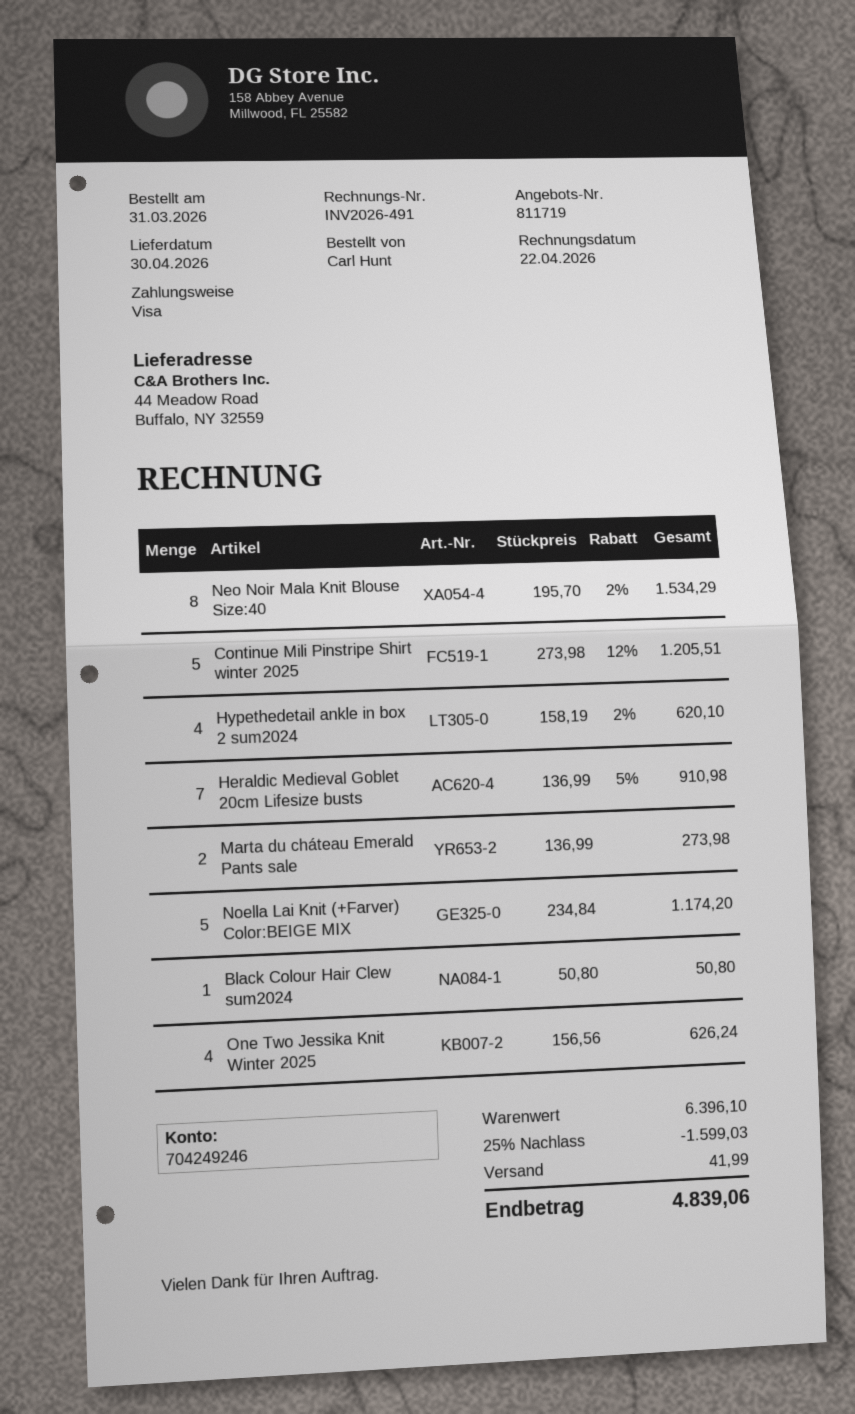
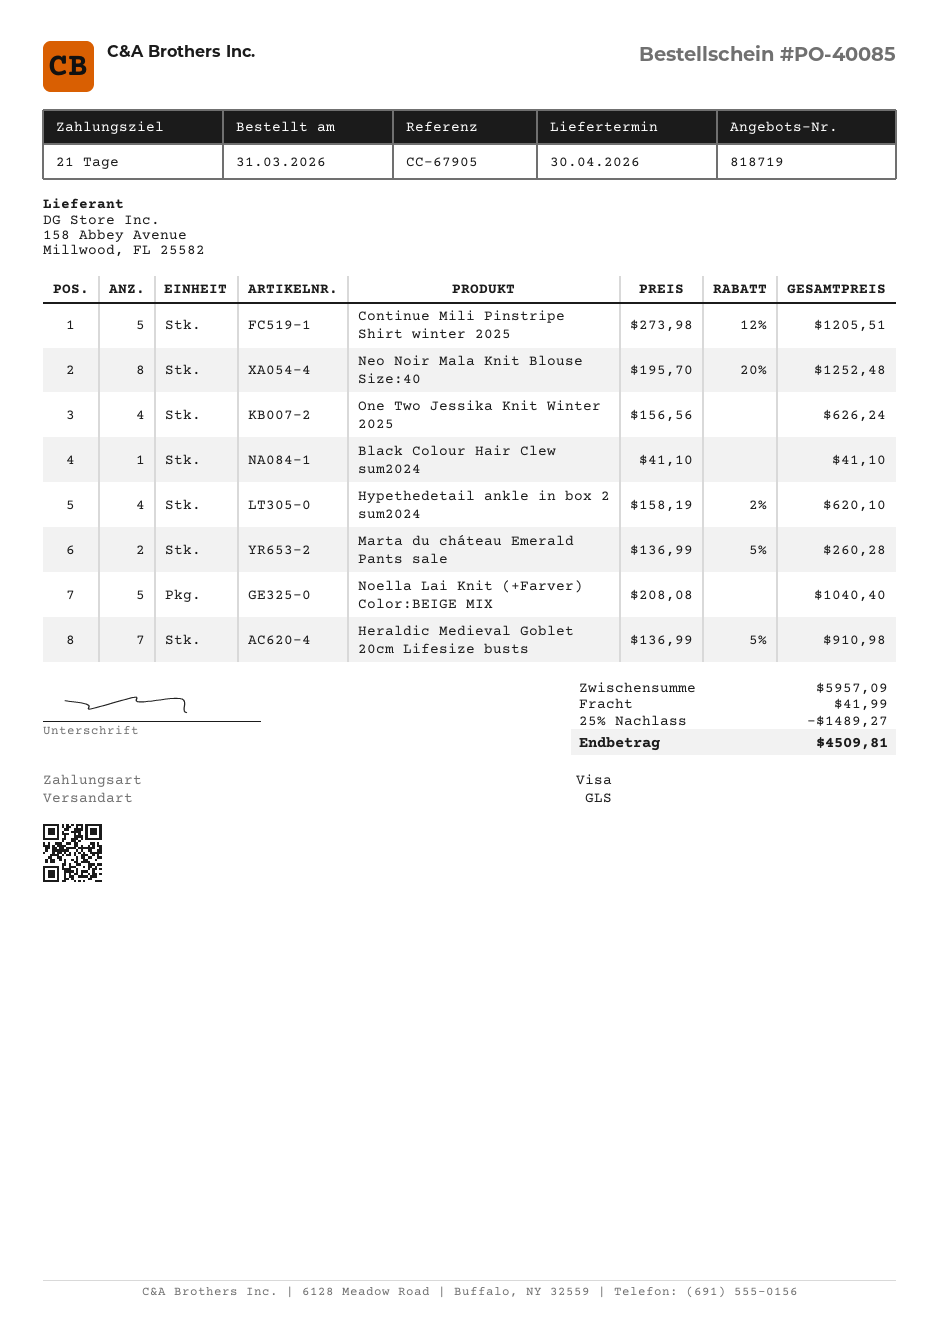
quote number: 811719 -> 818719
Neo Noir Mala Knit Blouse Size:40: 8 x 195.70 - 2% = 1534.29 -> 8 x 195.70 - 20% = 1252.48
Marta du cháteau Emerald Pants sale: 2 x 136.99 = 273.98 -> 2 x 136.99 - 5% = 260.28
Noella Lai Knit (+Farver) Color:BEIGE MIX: 5 x 234.84 = 1174.20 -> 5 x 208.08 = 1040.40
Black Colour Hair Clew sum2024: 1 x 50.80 = 50.80 -> 1 x 41.10 = 41.10
subtotal: 6396.10 -> 5957.09
discount: 25% = 1599.03 -> 25% = 1489.27
total: 4839.06 -> 4509.81

